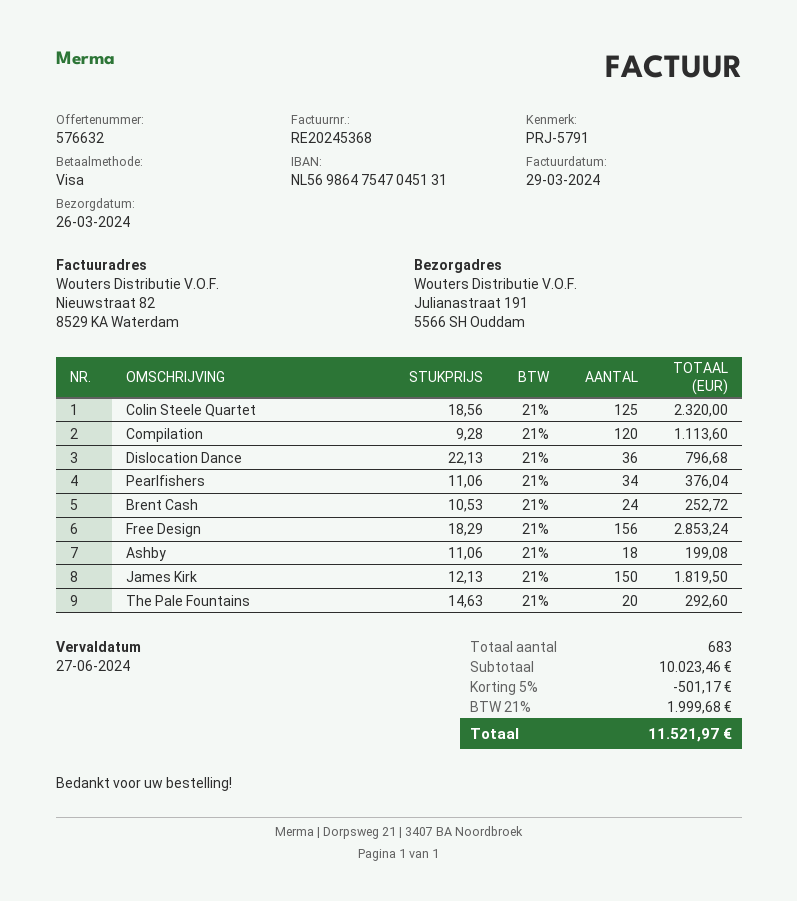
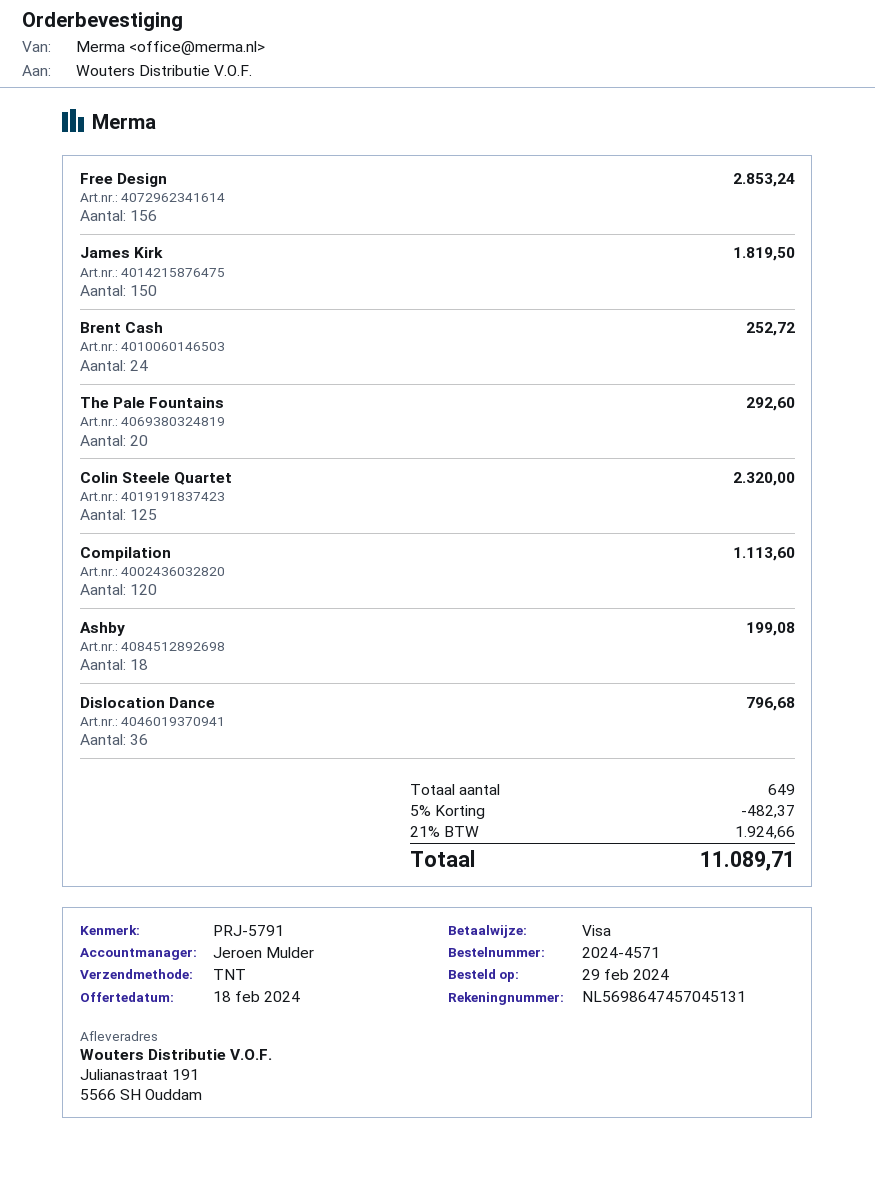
bank account: NL5698647547045131 -> NL5698647457045131
Pearlfishers: 34 for 376.04 -> none
total quantity: 683 -> 649
discount: 5% = 501.17 -> 5% = 482.37
tax: 21% = 1999.68 -> 21% = 1924.66
total: 11521.97 -> 11089.71

